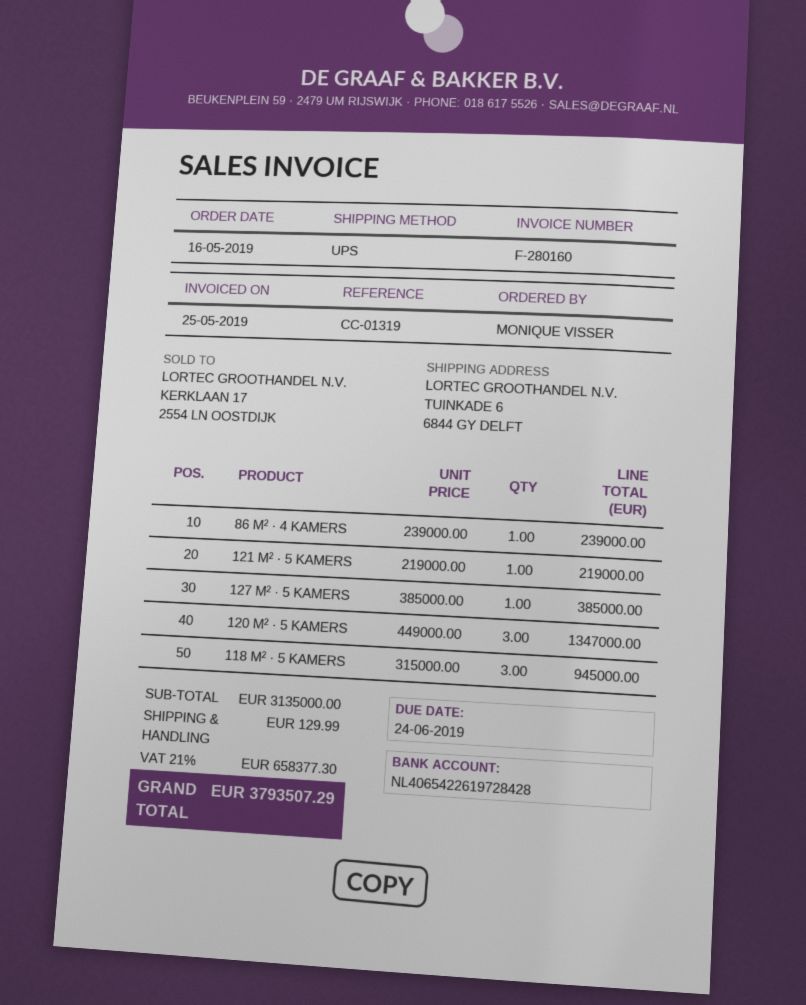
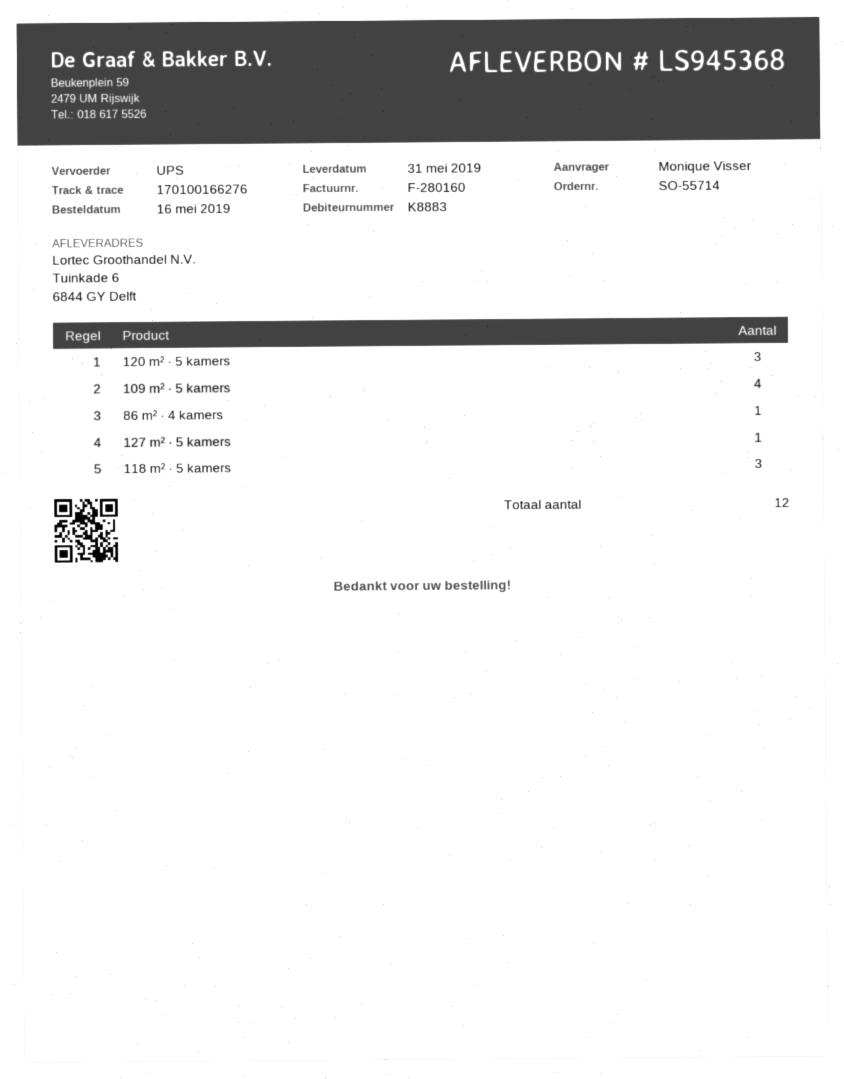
121 M² · 5 KAMERS: 1 -> none
109 m² · 5 kamers: none -> 4

